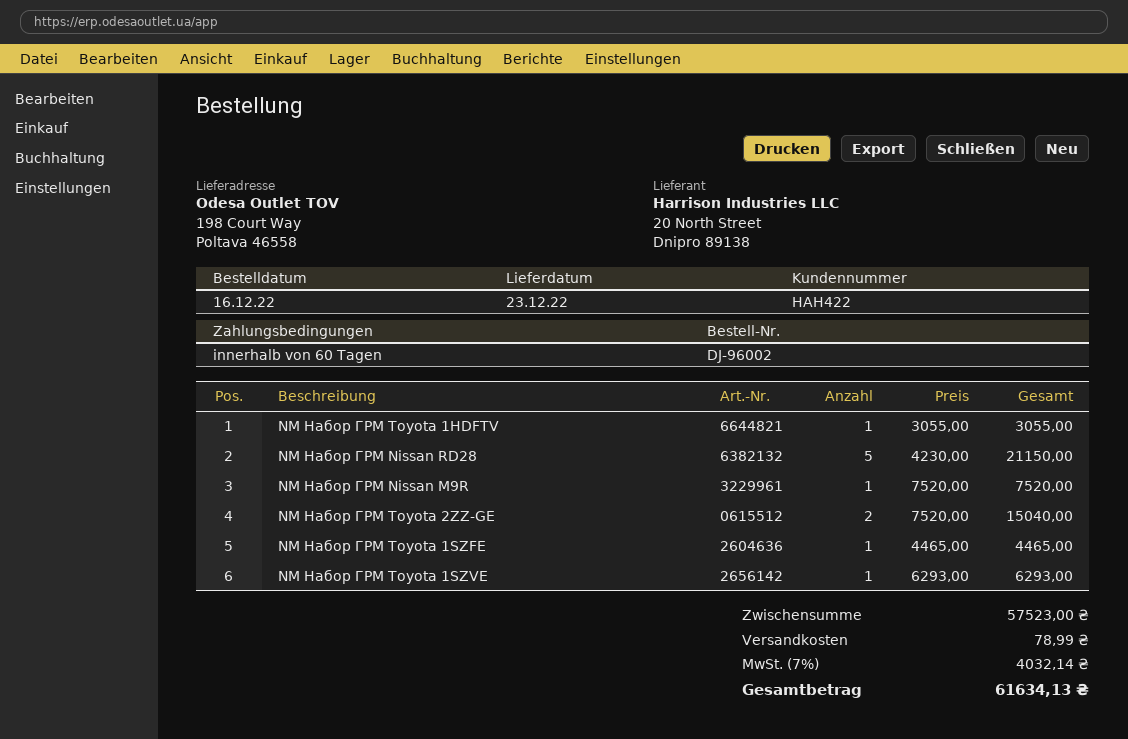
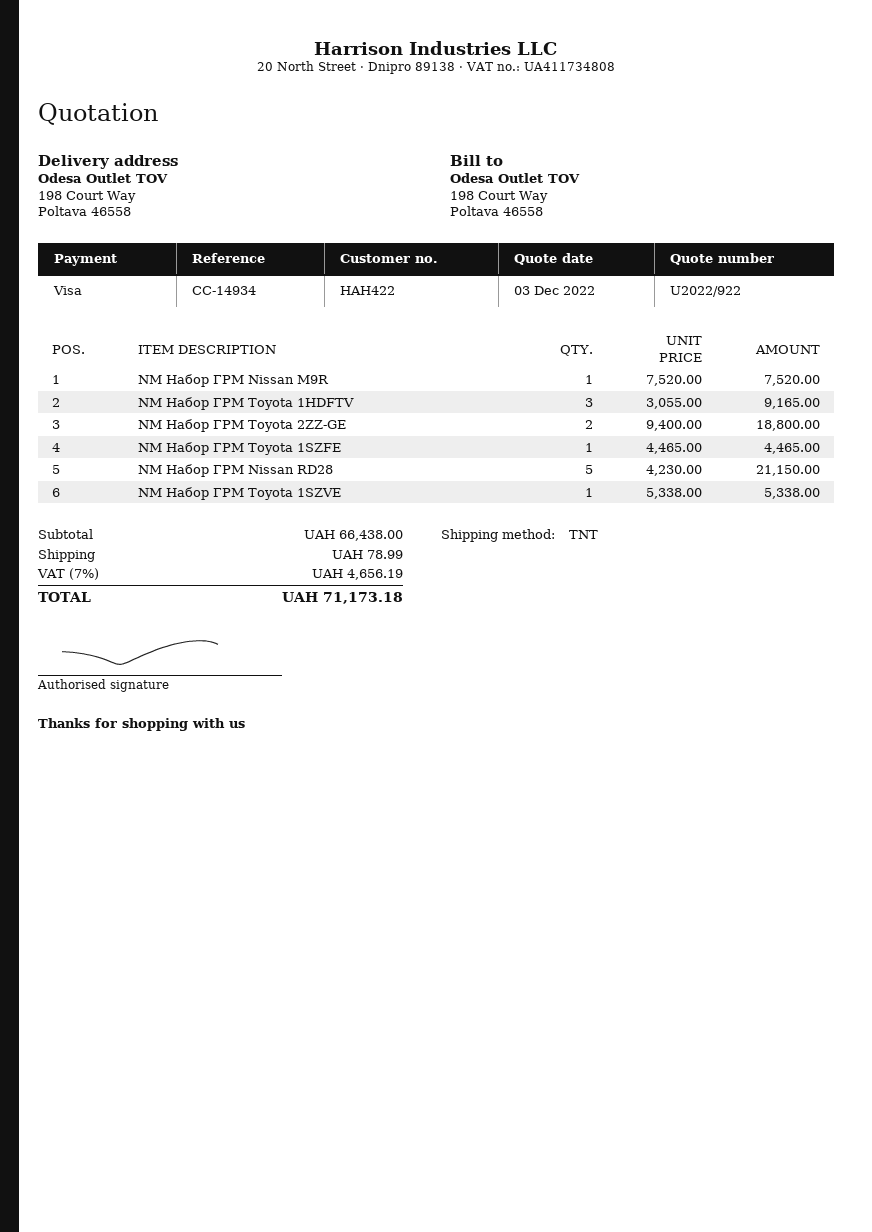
NM Набор ГРМ Toyota 1HDFTV: 1 x 3055.00 = 3055.00 -> 3 x 3055.00 = 9165.00
NM Набор ГРМ Toyota 2ZZ-GE: 2 x 7520.00 = 15040.00 -> 2 x 9400.00 = 18800.00
NM Набор ГРМ Toyota 1SZVE: 1 x 6293.00 = 6293.00 -> 1 x 5338.00 = 5338.00
subtotal: 57523.00 -> 66438.00
tax: 7% = 4032.14 -> 7% = 4656.19
total: 61634.13 -> 71173.18

